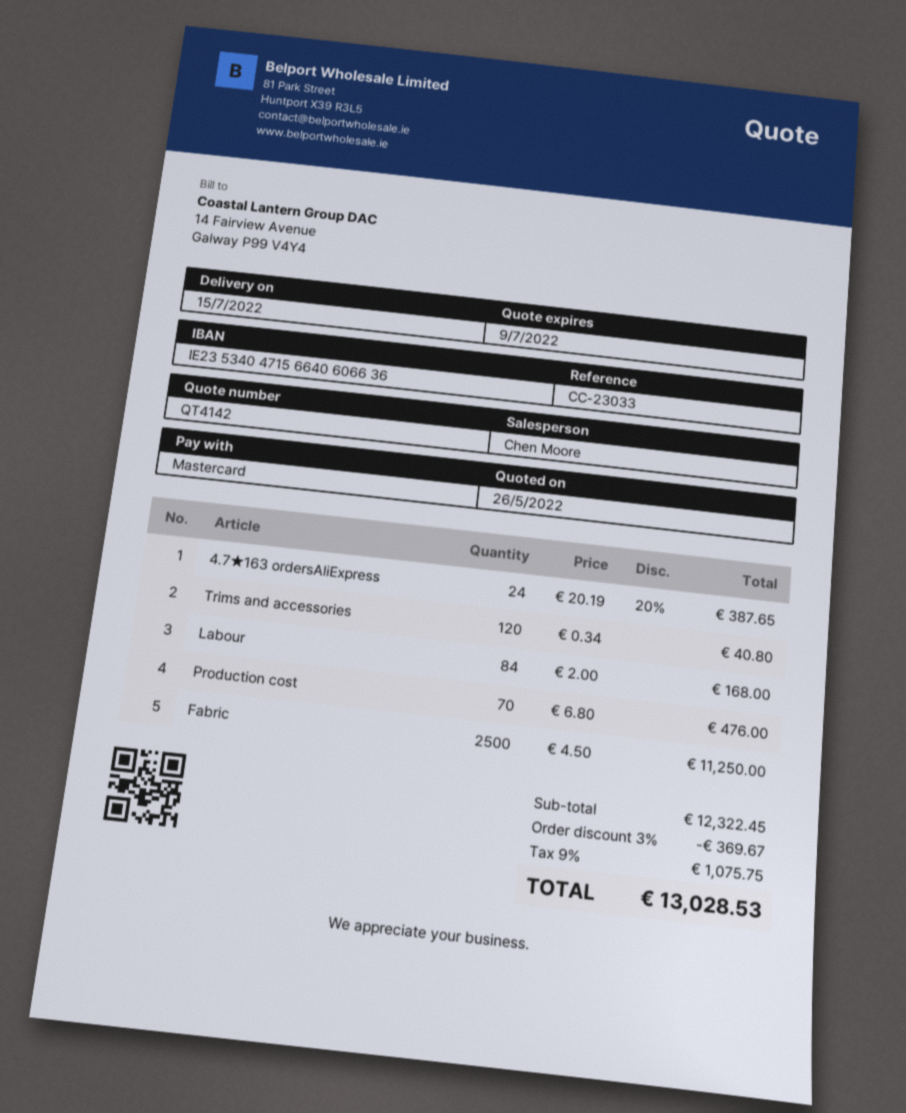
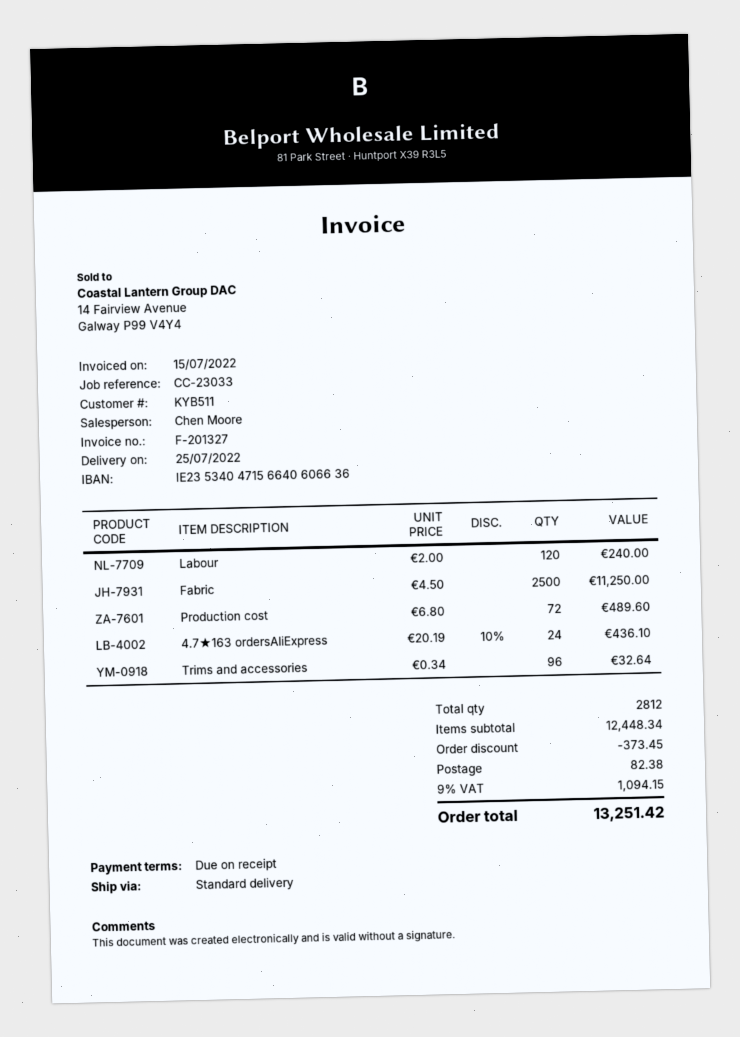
delivery date: 2022-07-15 -> 2022-07-25
4.7★163 ordersAliExpress: 24 x 20.19 - 20% = 387.65 -> 24 x 20.19 - 10% = 436.10
Trims and accessories: 120 x 0.34 = 40.80 -> 96 x 0.34 = 32.64
Labour: 84 x 2.00 = 168.00 -> 120 x 2.00 = 240.00
Production cost: 70 x 6.80 = 476.00 -> 72 x 6.80 = 489.60
subtotal: 12322.45 -> 12448.34
discount: 369.67 -> 373.45
shipping: none -> 82.38
tax: 9% = 1075.75 -> 9% = 1094.15
total: 13028.53 -> 13251.42

